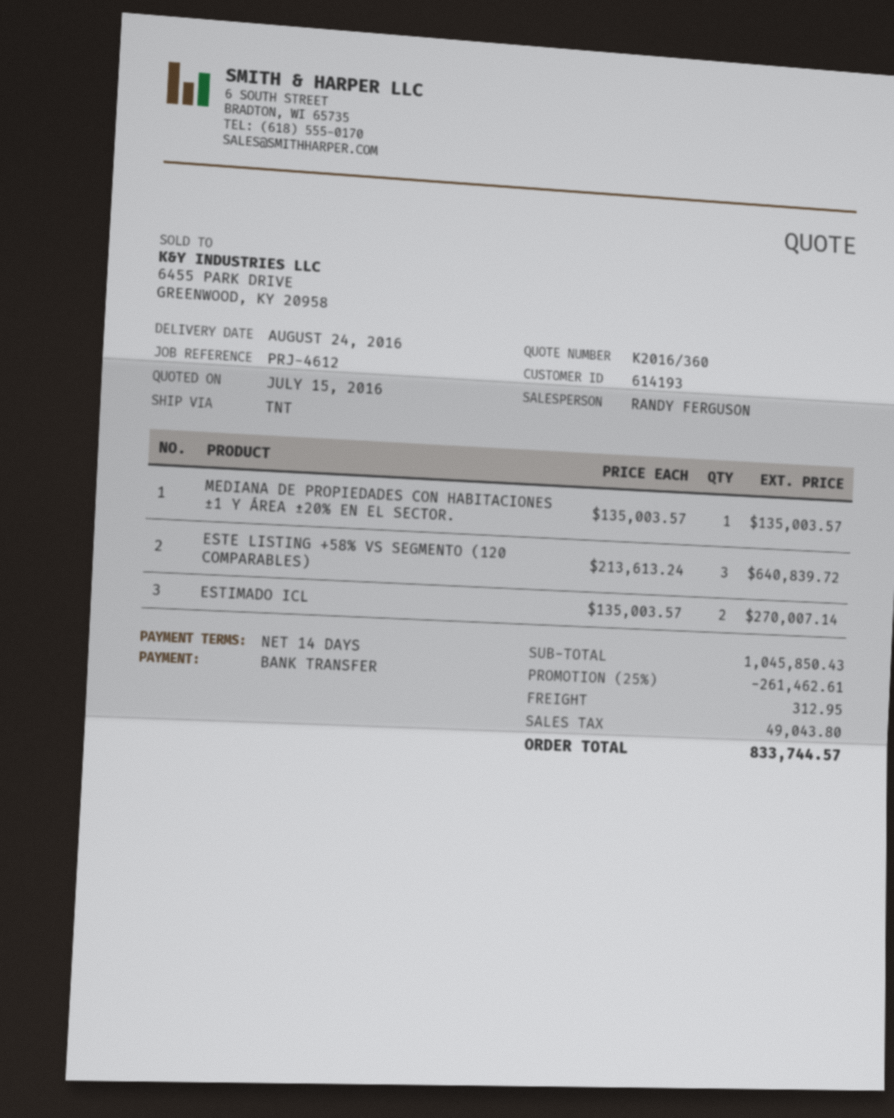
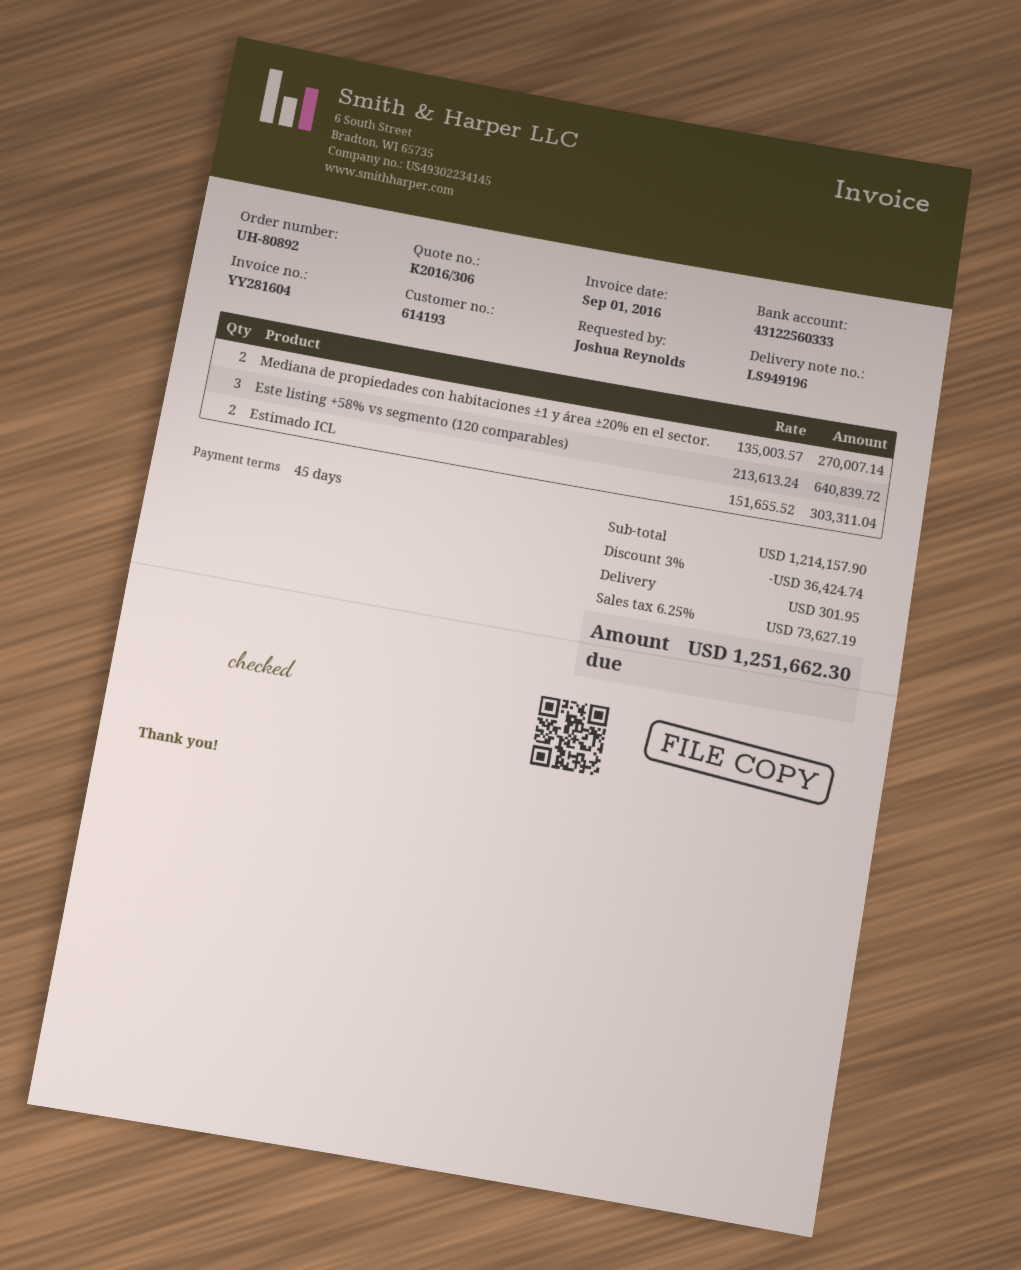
quote number: K2016/360 -> K2016/306
payment terms: 14 days -> 45 days
MEDIANA DE PROPIEDADES CON HABITACIONES ±1 Y ÁREA ±20% EN EL SECTOR.: 1 x 135003.57 = 135003.57 -> 2 x 135003.57 = 270007.14
ESTIMADO ICL: 2 x 135003.57 = 270007.14 -> 2 x 151655.52 = 303311.04
subtotal: 1045850.43 -> 1214157.90
discount: 25% = 261462.61 -> 3% = 36424.74
shipping: 312.95 -> 301.95
tax: 49043.80 -> 73627.19
total: 833744.57 -> 1251662.30

